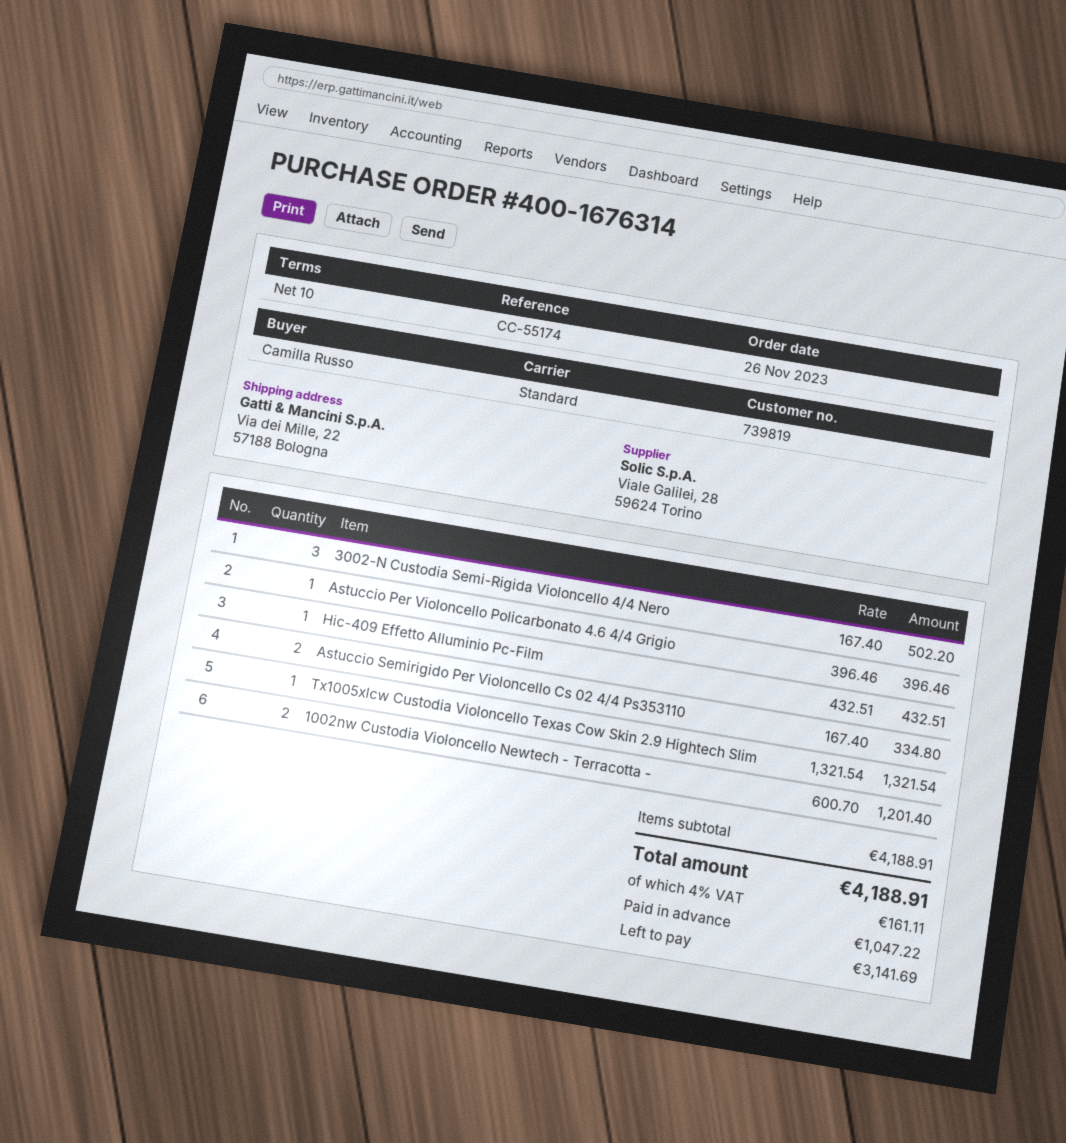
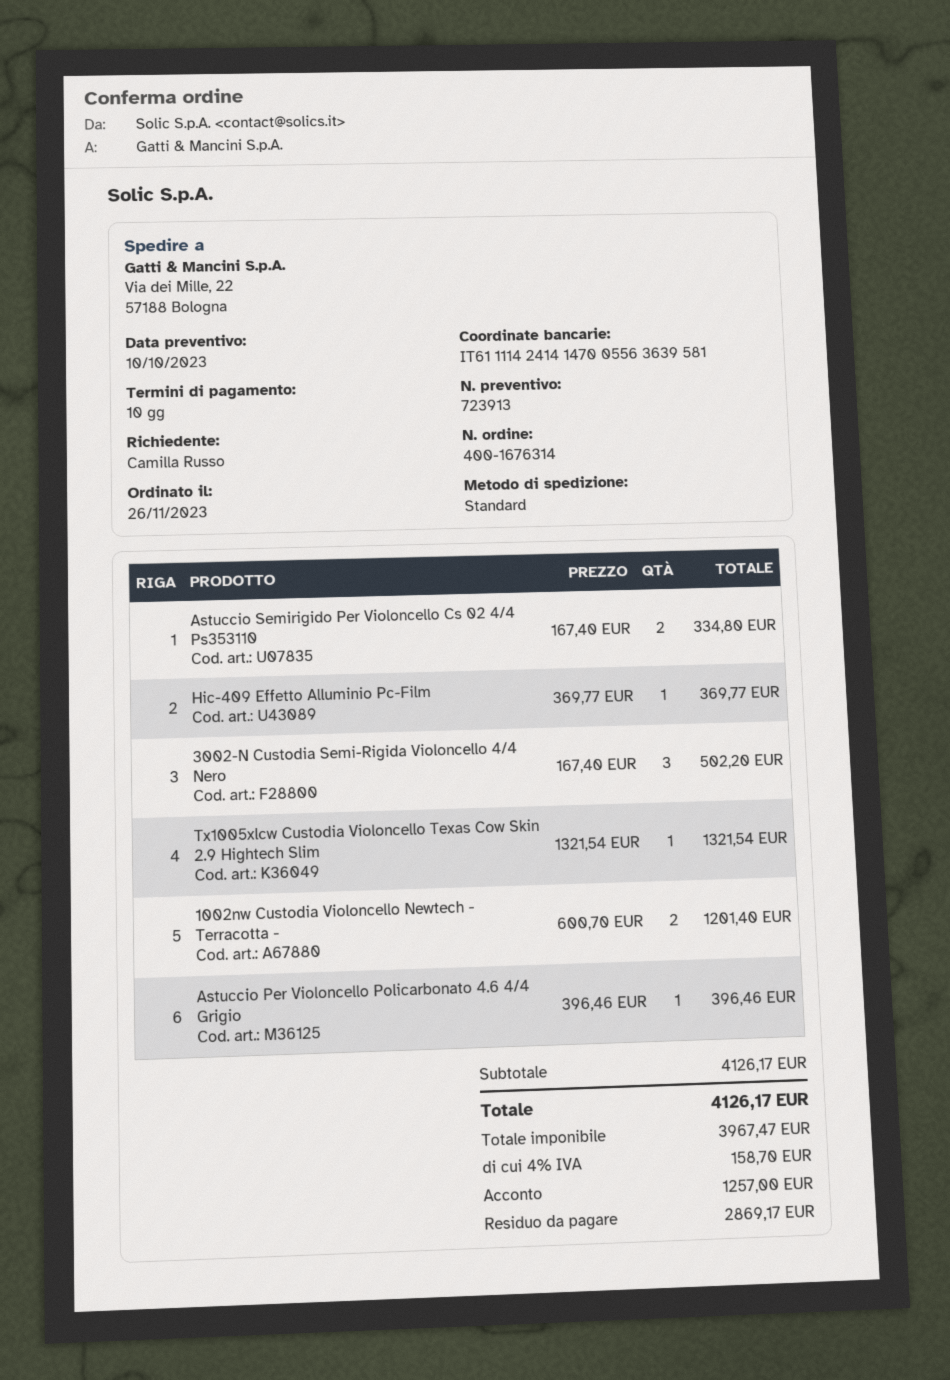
Hic-409 Effetto Alluminio Pc-Film: 1 x 432.51 = 432.51 -> 1 x 369.77 = 369.77
subtotal: 4188.91 -> 4126.17
tax: 4% = 161.11 -> 4% = 158.70
total: 4188.91 -> 4126.17
deposit: 1047.22 -> 1257.00
balance: 3141.69 -> 2869.17

